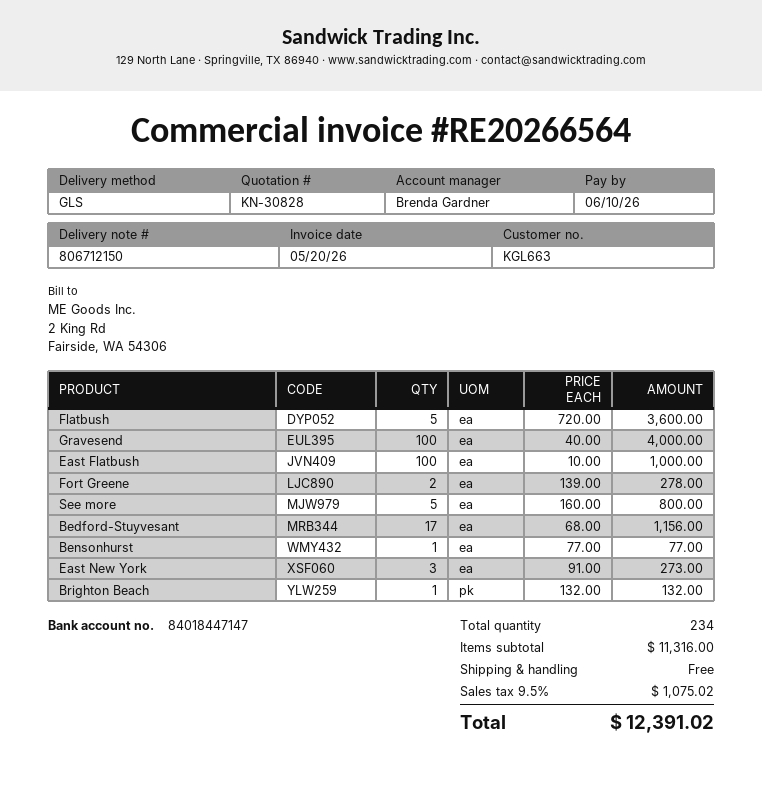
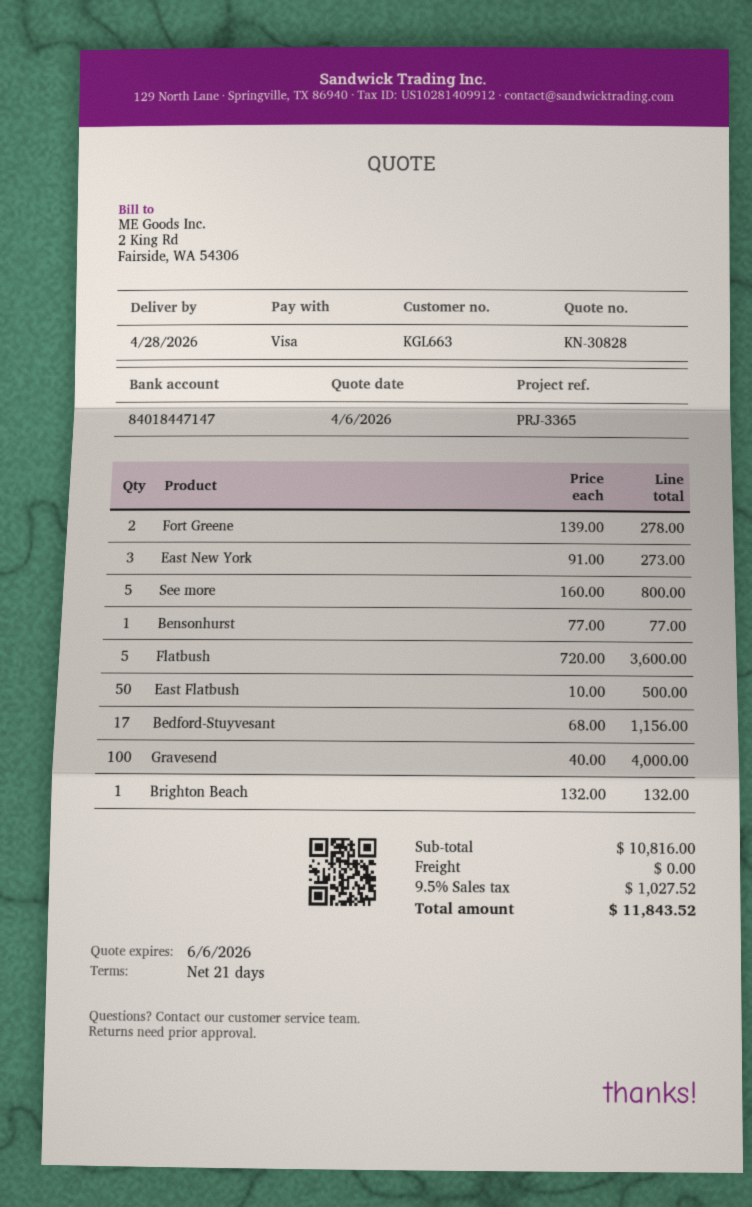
East Flatbush: 100 x 10.00 = 1000.00 -> 50 x 10.00 = 500.00
subtotal: 11316.00 -> 10816.00
tax: 9.5% = 1075.02 -> 9.5% = 1027.52
total: 12391.02 -> 11843.52

